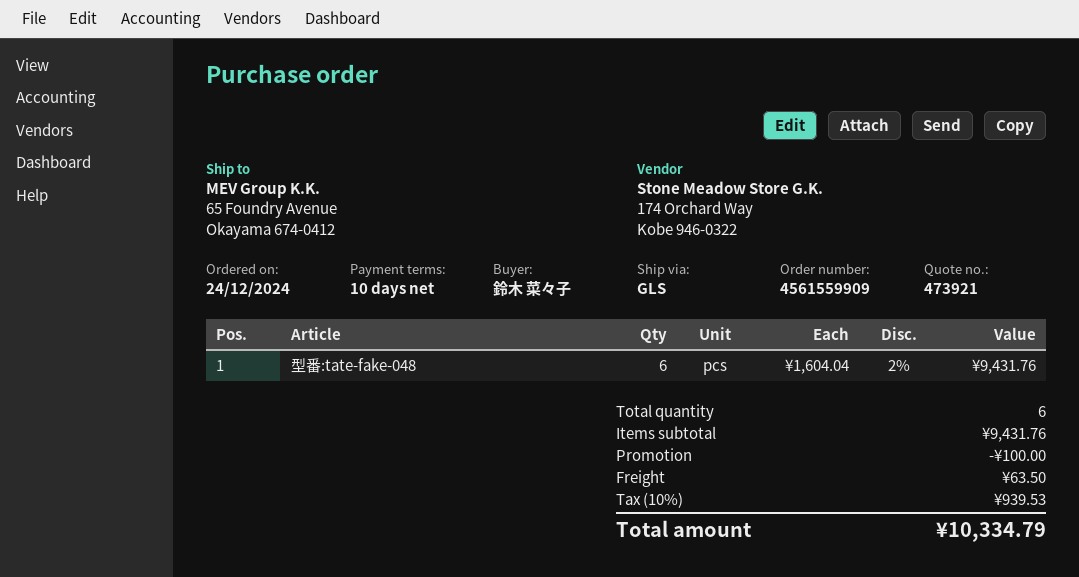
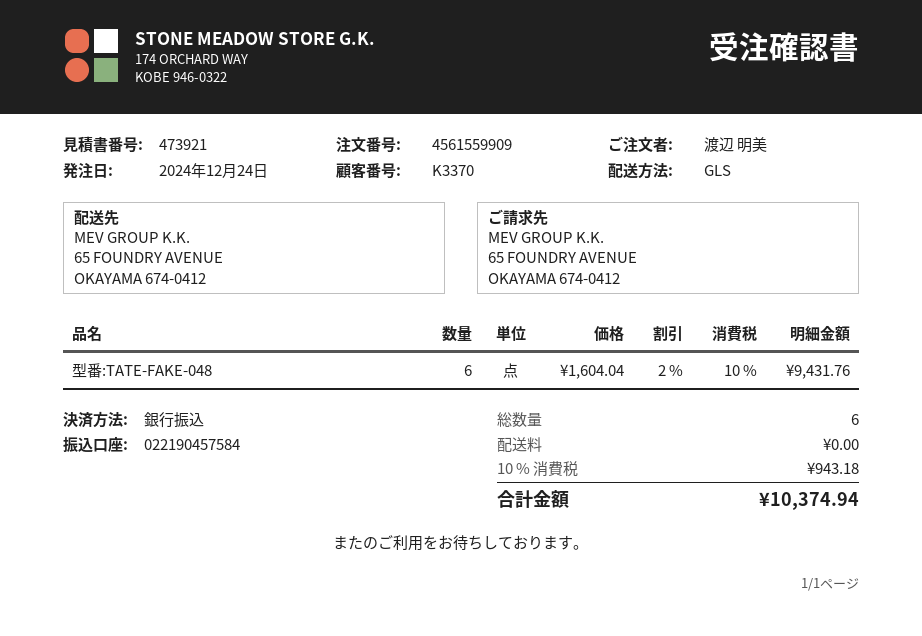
ordered by: 鈴木 菜々子 -> 渡辺 明美
discount: 100.00 -> none
shipping: 63.50 -> 0.00
tax: 10% = 939.53 -> 10% = 943.18
total: 10334.79 -> 10374.94

